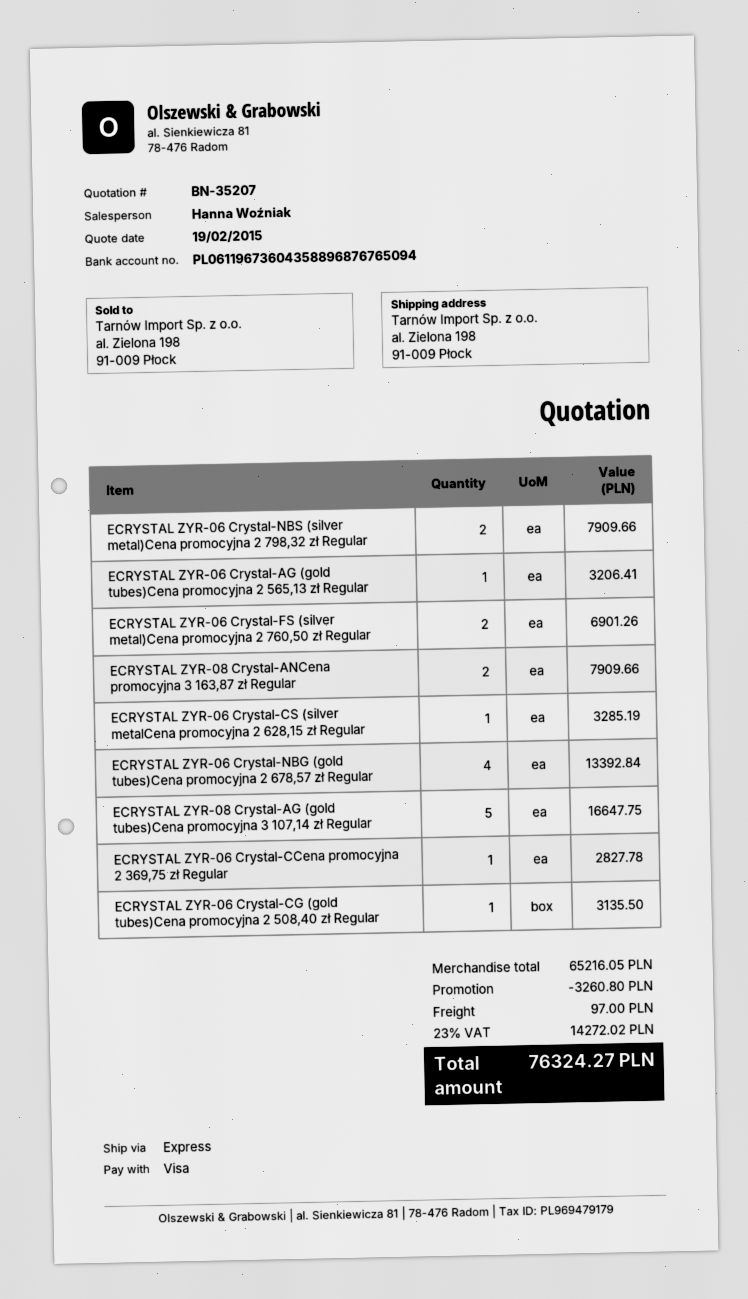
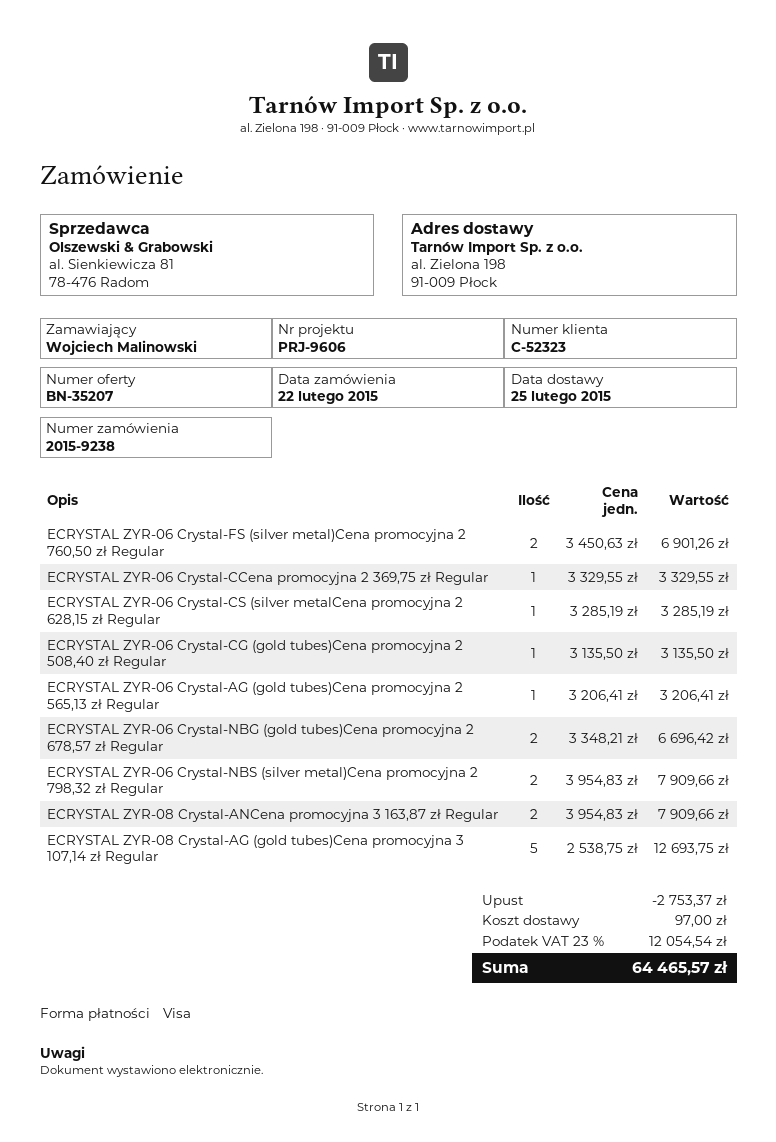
ECRYSTAL ZYR-06 Crystal-NBG (gold tubes)Cena promocyjna 2 678,57 zł Regular: 4 for 13392.84 -> 2 for 6696.42
ECRYSTAL ZYR-08 Crystal-AG (gold tubes)Cena promocyjna 3 107,14 zł Regular: 5 for 16647.75 -> 5 for 12693.75
ECRYSTAL ZYR-06 Crystal-CCena promocyjna 2 369,75 zł Regular: 1 for 2827.78 -> 1 for 3329.55
discount: 3260.80 -> 2753.37
tax: 23% = 14272.02 -> 23% = 12054.54
total: 76324.27 -> 64465.57

